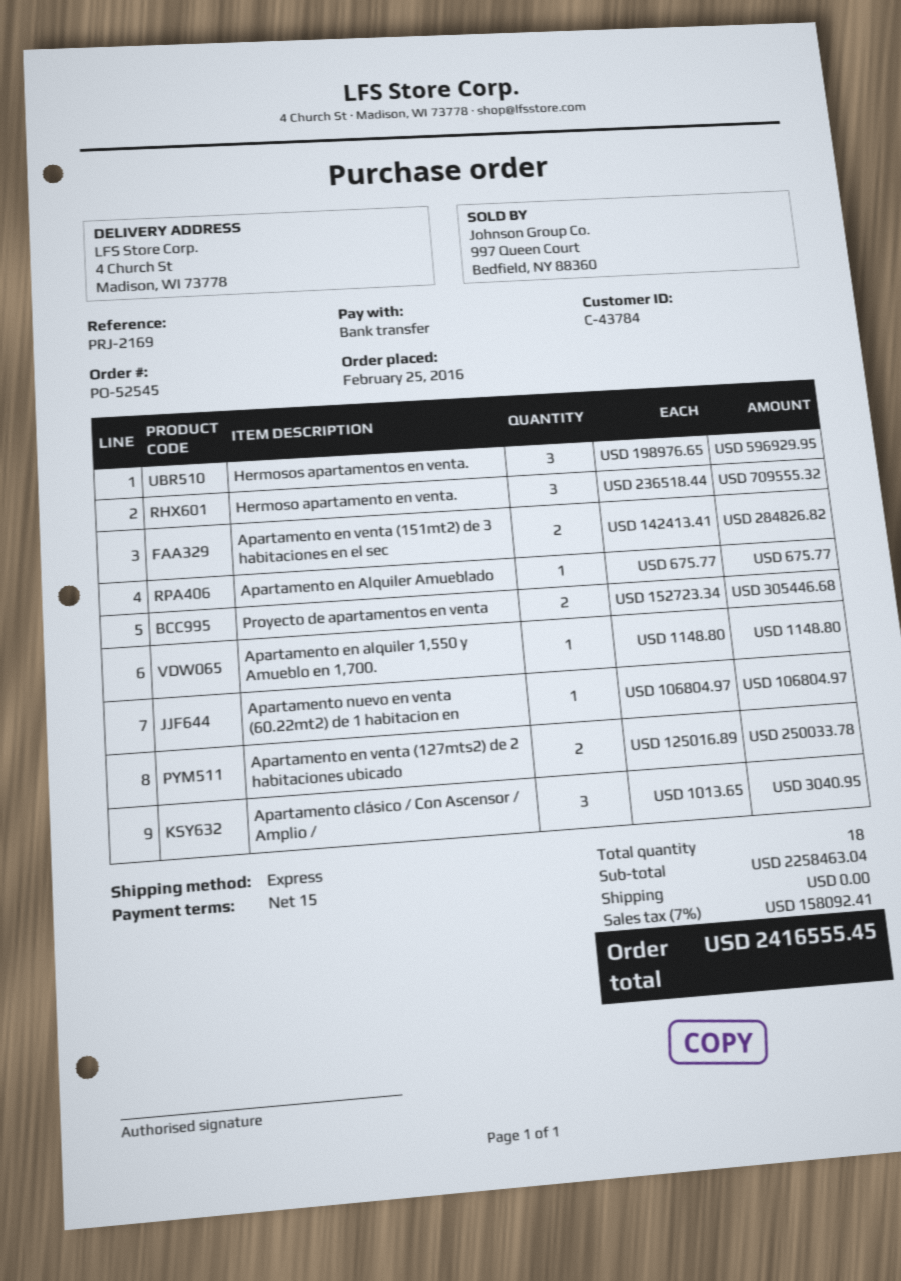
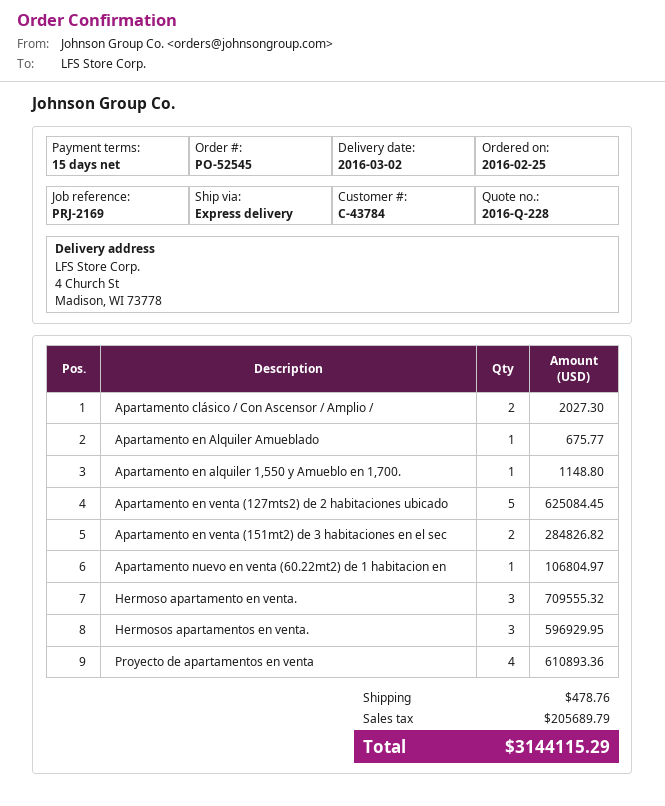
Proyecto de apartamentos en venta: 2 for 305446.68 -> 4 for 610893.36
Apartamento en venta (127mts2) de 2 habitaciones ubicado: 2 for 250033.78 -> 5 for 625084.45
Apartamento clásico / Con Ascensor / Amplio /: 3 for 3040.95 -> 2 for 2027.30
shipping: 0.00 -> 478.76
tax: 158092.41 -> 205689.79
total: 2416555.45 -> 3144115.29

